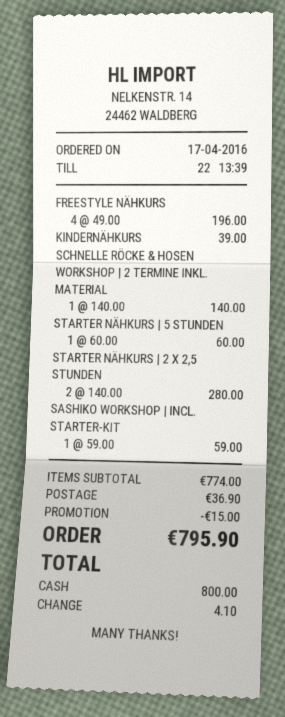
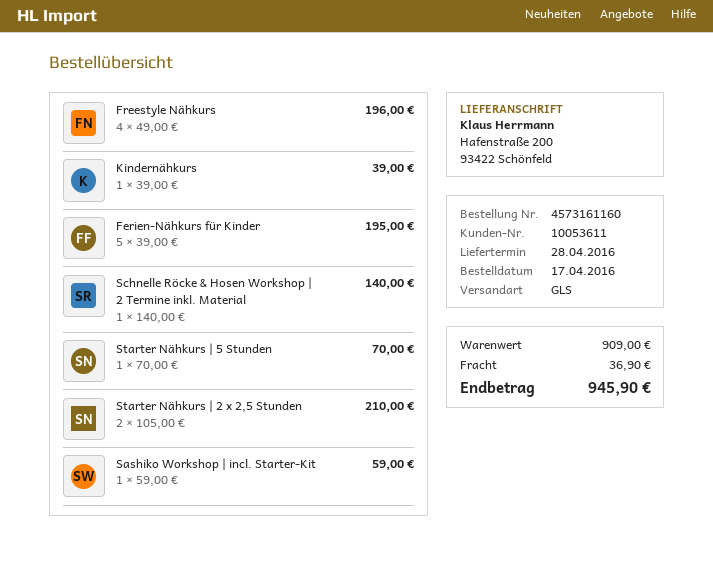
STARTER NÄHKURS | 5 STUNDEN: 1 x 60.00 = 60.00 -> 1 x 70.00 = 70.00
STARTER NÄHKURS | 2 X 2,5 STUNDEN: 2 x 140.00 = 280.00 -> 2 x 105.00 = 210.00
Ferien-Nähkurs für Kinder: none -> 5 x 39.00 = 195.00
subtotal: 774.00 -> 909.00
discount: 15.00 -> none
total: 795.90 -> 945.90

